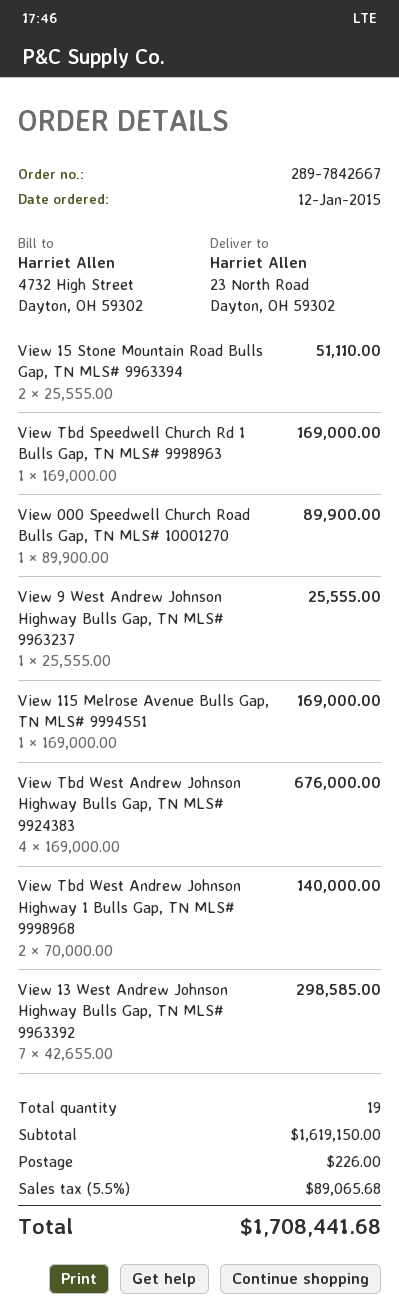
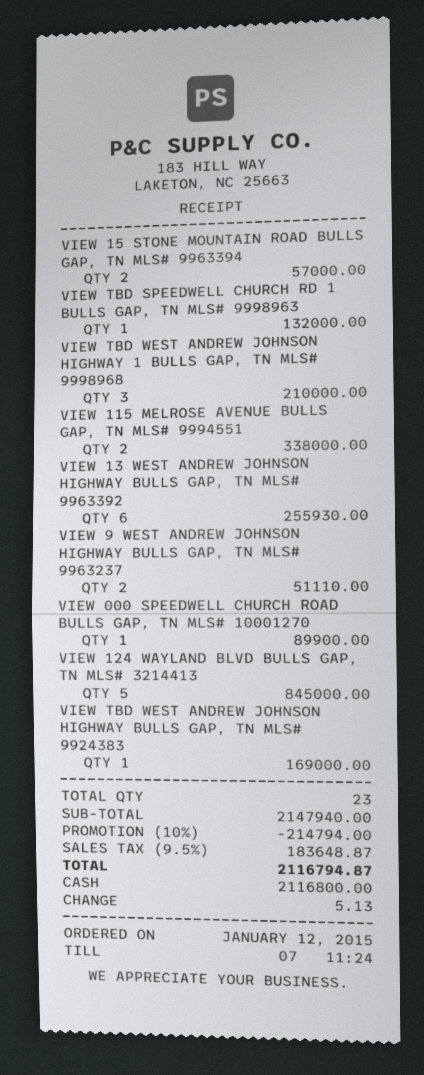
View 15 Stone Mountain Road Bulls Gap, TN MLS# 9963394: 2 for 51110.00 -> 2 for 57000.00
View Tbd Speedwell Church Rd 1 Bulls Gap, TN MLS# 9998963: 1 for 169000.00 -> 1 for 132000.00
View 9 West Andrew Johnson Highway Bulls Gap, TN MLS# 9963237: 1 for 25555.00 -> 2 for 51110.00
View 115 Melrose Avenue Bulls Gap, TN MLS# 9994551: 1 for 169000.00 -> 2 for 338000.00
View Tbd West Andrew Johnson Highway Bulls Gap, TN MLS# 9924383: 4 for 676000.00 -> 1 for 169000.00
View Tbd West Andrew Johnson Highway 1 Bulls Gap, TN MLS# 9998968: 2 for 140000.00 -> 3 for 210000.00
View 13 West Andrew Johnson Highway Bulls Gap, TN MLS# 9963392: 7 for 298585.00 -> 6 for 255930.00
VIEW 124 WAYLAND BLVD BULLS GAP, TN MLS# 3214413: none -> 5 for 845000.00
total quantity: 19 -> 23
subtotal: 1619150.00 -> 2147940.00
discount: none -> 10% = 214794.00
shipping: 226.00 -> none
tax: 5.5% = 89065.68 -> 9.5% = 183648.87
total: 1708441.68 -> 2116794.87

